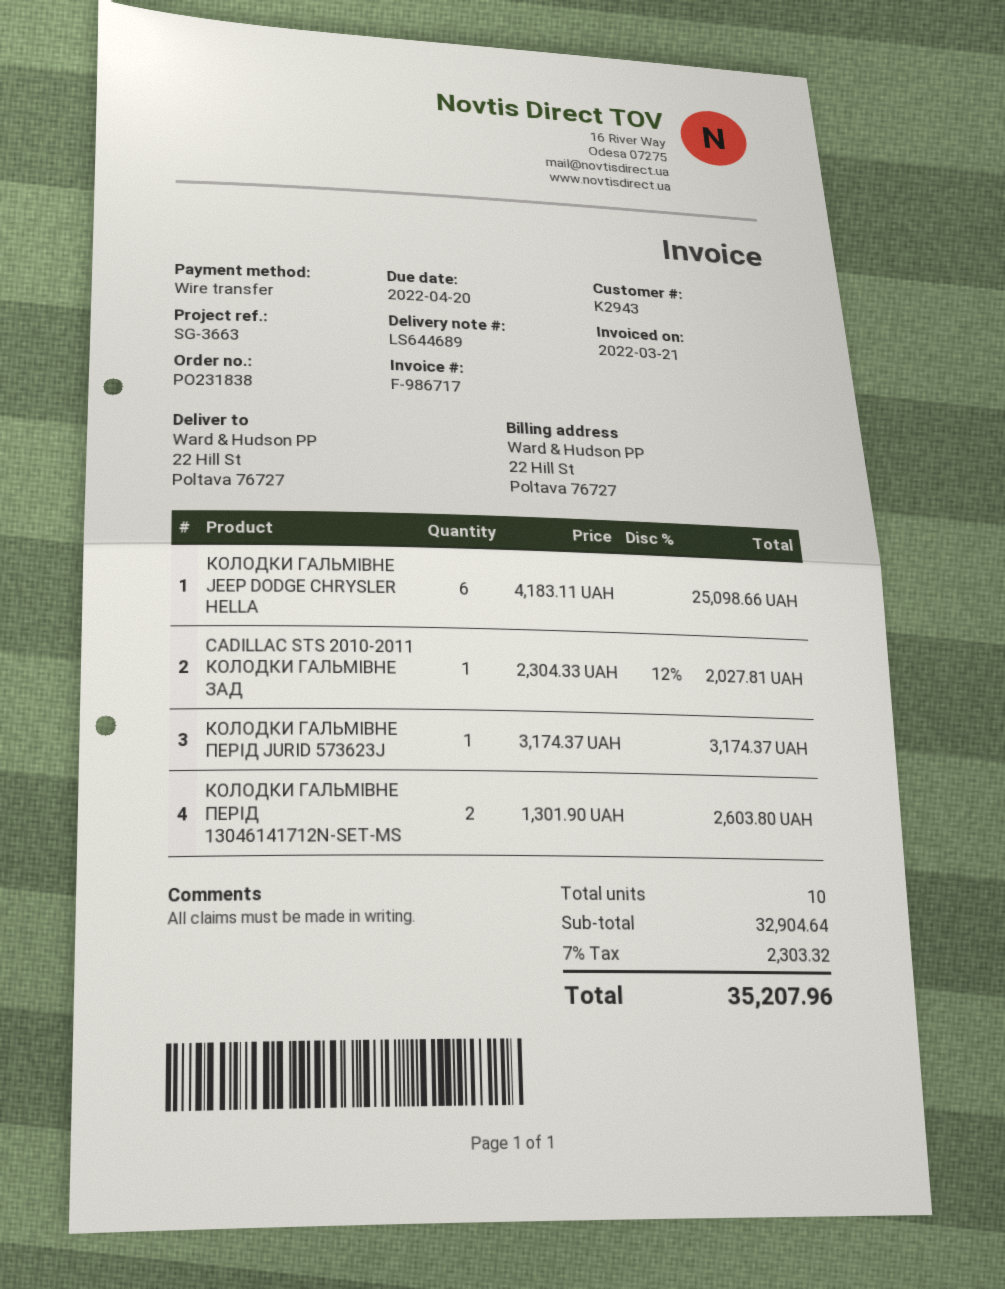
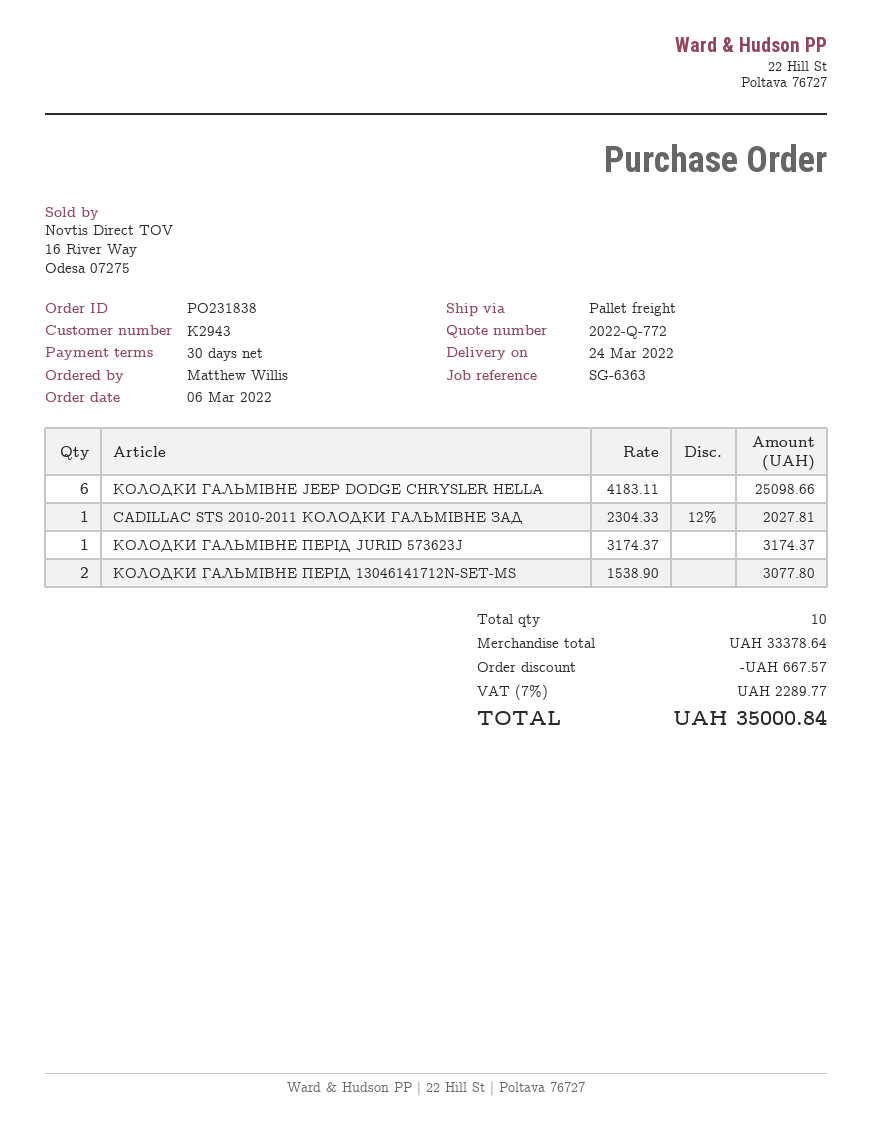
reference: SG-3663 -> SG-6363
КОЛОДКИ ГАЛЬМІВНЕ ПЕРІД 13046141712N-SET-MS: 2 x 1301.90 = 2603.80 -> 2 x 1538.90 = 3077.80
subtotal: 32904.64 -> 33378.64
discount: none -> 667.57
tax: 7% = 2303.32 -> 7% = 2289.77
total: 35207.96 -> 35000.84

